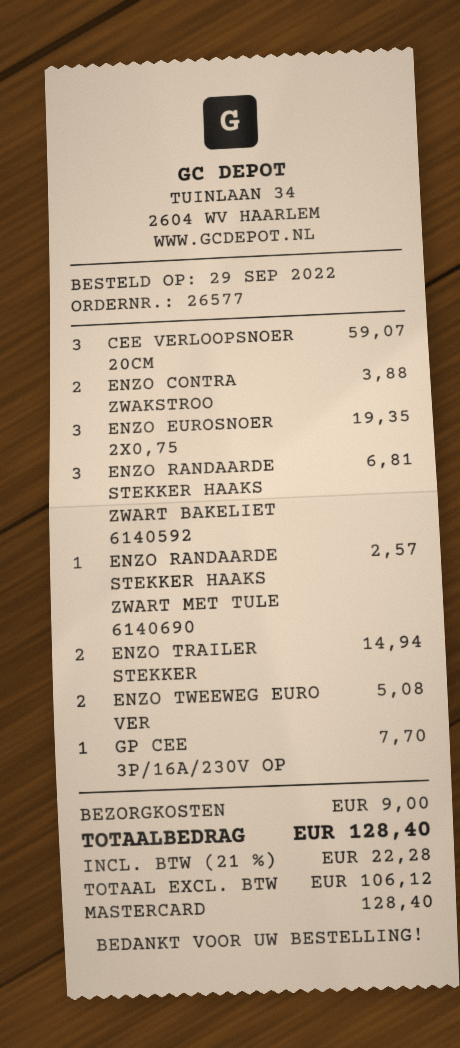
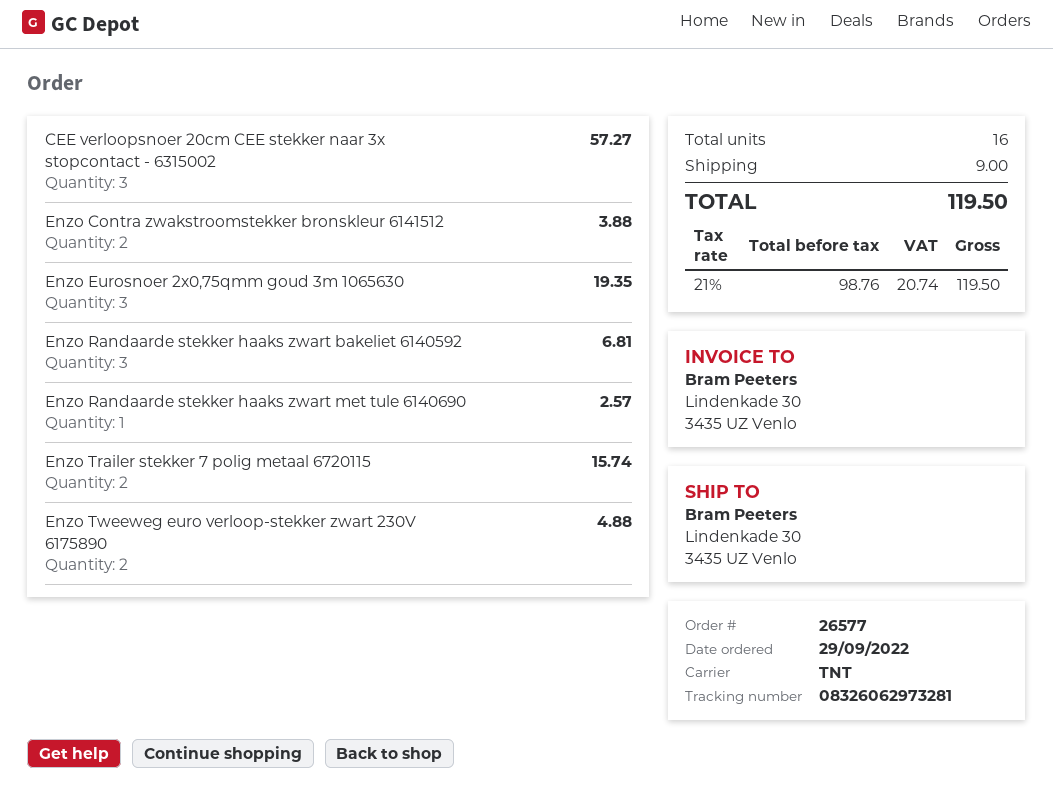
CEE VERLOOPSNOER 20CM: 3 for 59.07 -> 3 for 57.27
ENZO TRAILER STEKKER: 2 for 14.94 -> 2 for 15.74
ENZO TWEEWEG EURO VER: 2 for 5.08 -> 2 for 4.88
GP CEE 3P/16A/230V OP: 1 for 7.70 -> none
net: 106.12 -> 98.76
tax: 21% = 22.28 -> 21% = 20.74
total: 128.40 -> 119.50

